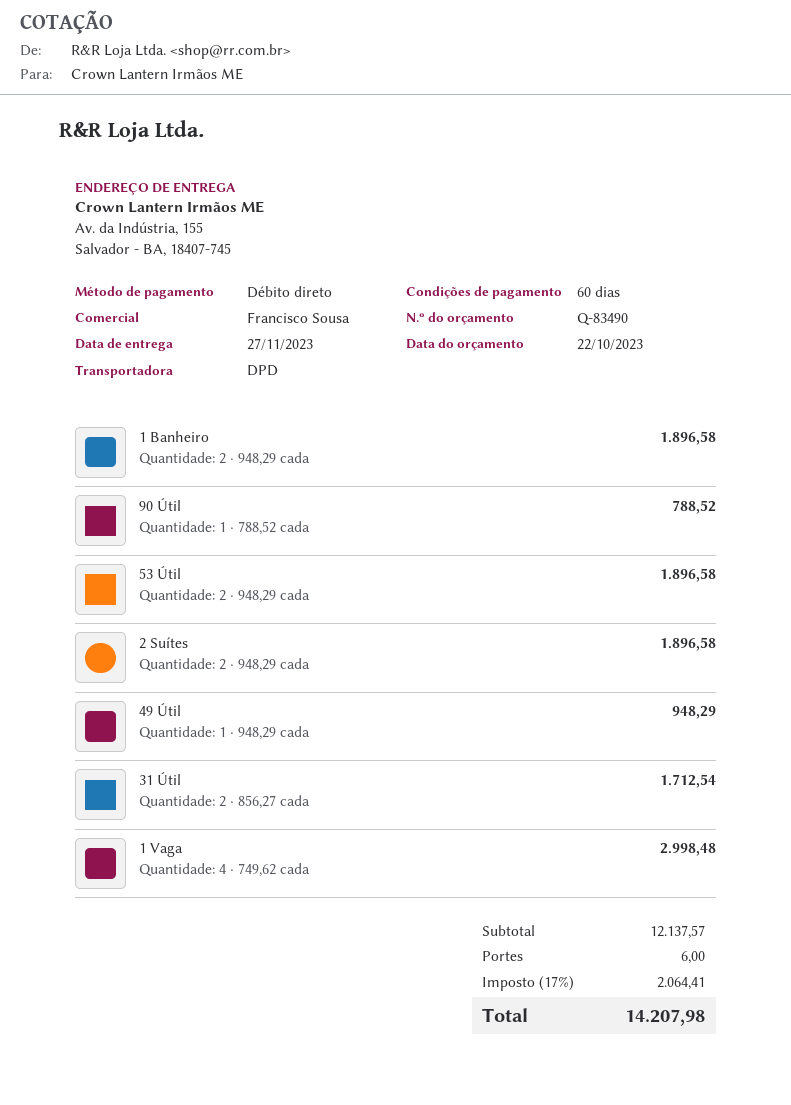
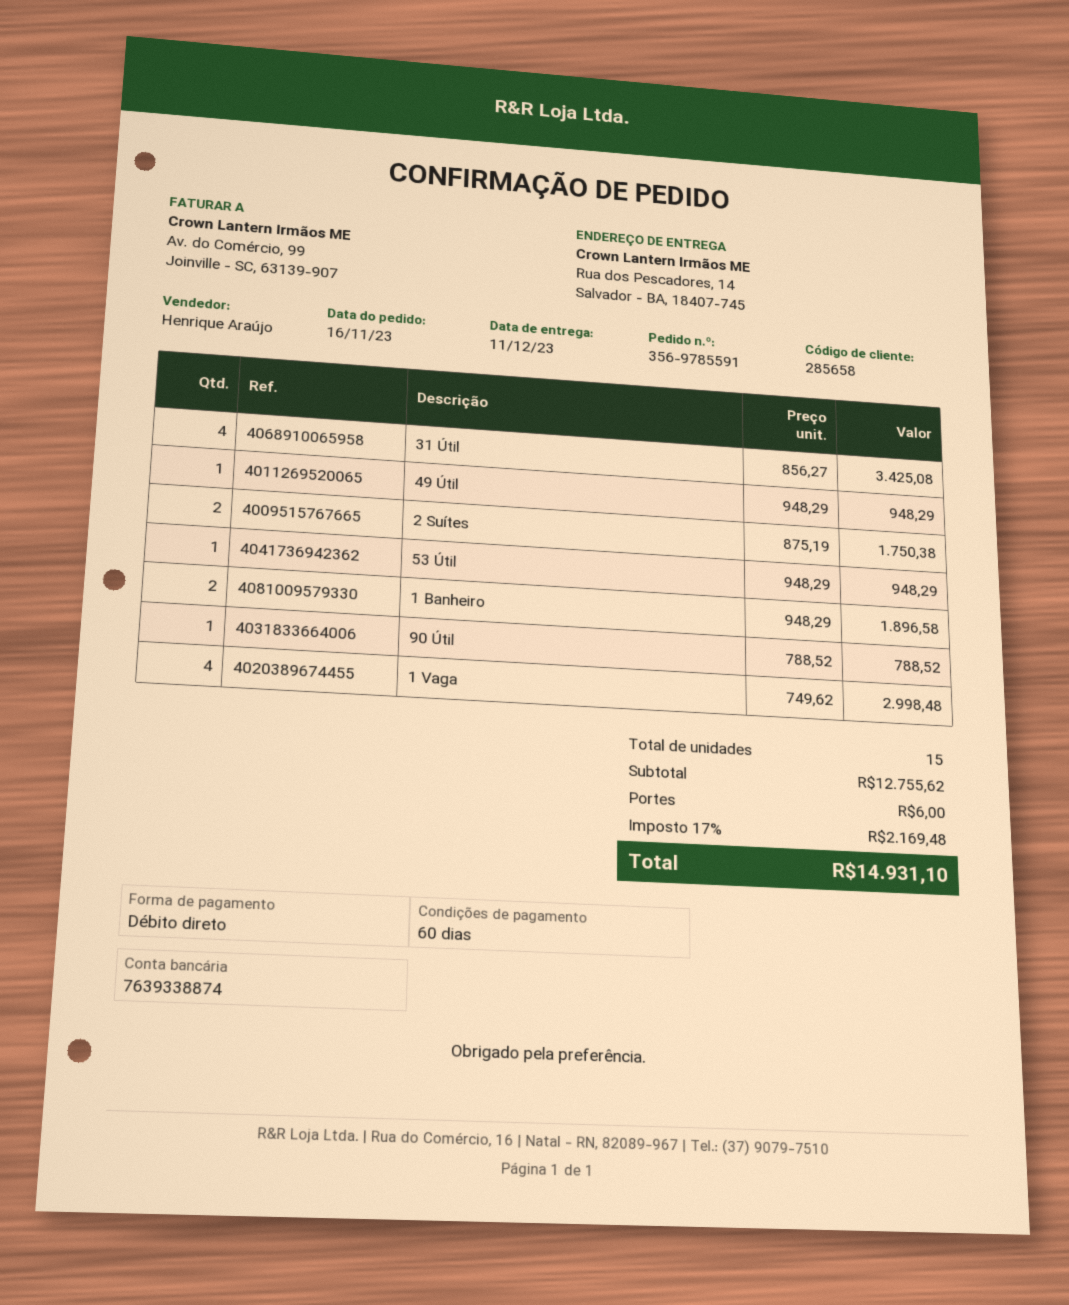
delivery date: 2023-11-27 -> 2023-12-11
sales rep: Francisco Sousa -> Henrique Araújo
ship to: Av. da Indústria, 155, Salvador - BA, 18407-745 -> Rua dos Pescadores, 14, Salvador - BA, 18407-745
53 Útil: 2 x 948.29 = 1896.58 -> 1 x 948.29 = 948.29
2 Suítes: 2 x 948.29 = 1896.58 -> 2 x 875.19 = 1750.38
31 Útil: 2 x 856.27 = 1712.54 -> 4 x 856.27 = 3425.08
subtotal: 12137.57 -> 12755.62
tax: 17% = 2064.41 -> 17% = 2169.48
total: 14207.98 -> 14931.10

